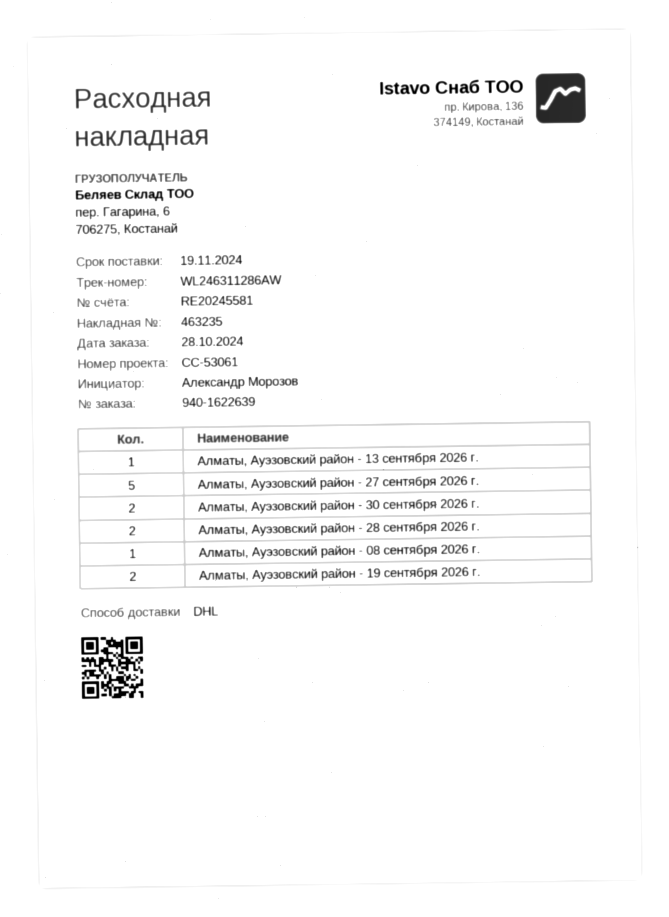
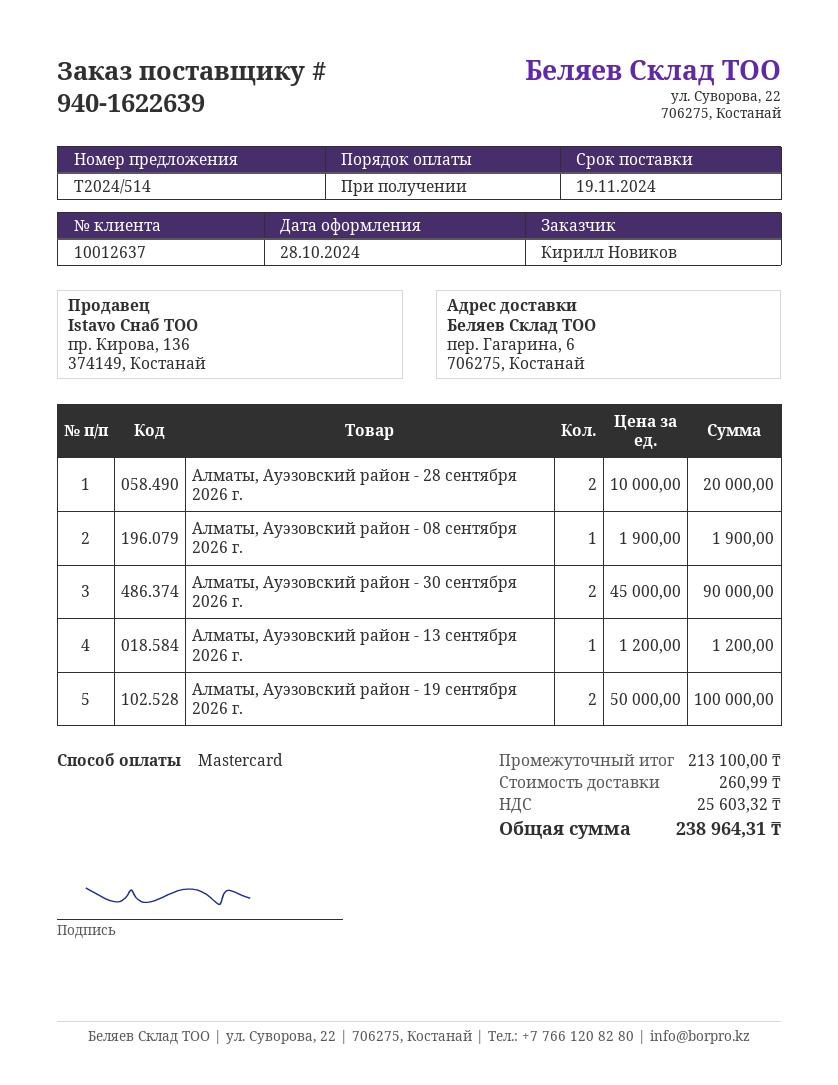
ordered by: Александр Морозов -> Кирилл Новиков
Алматы, Ауэзовский район - 27 сентября 2026 г.: 5 -> none

